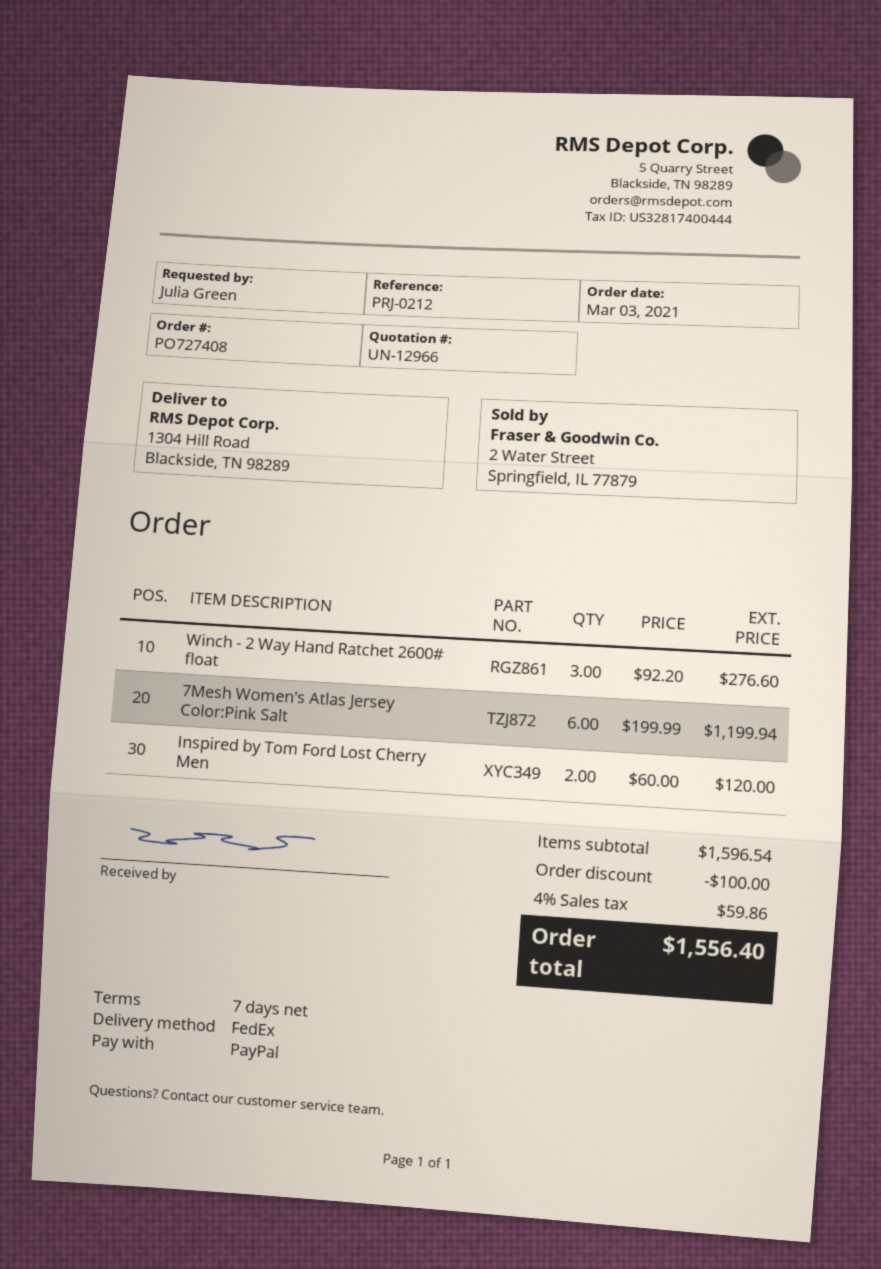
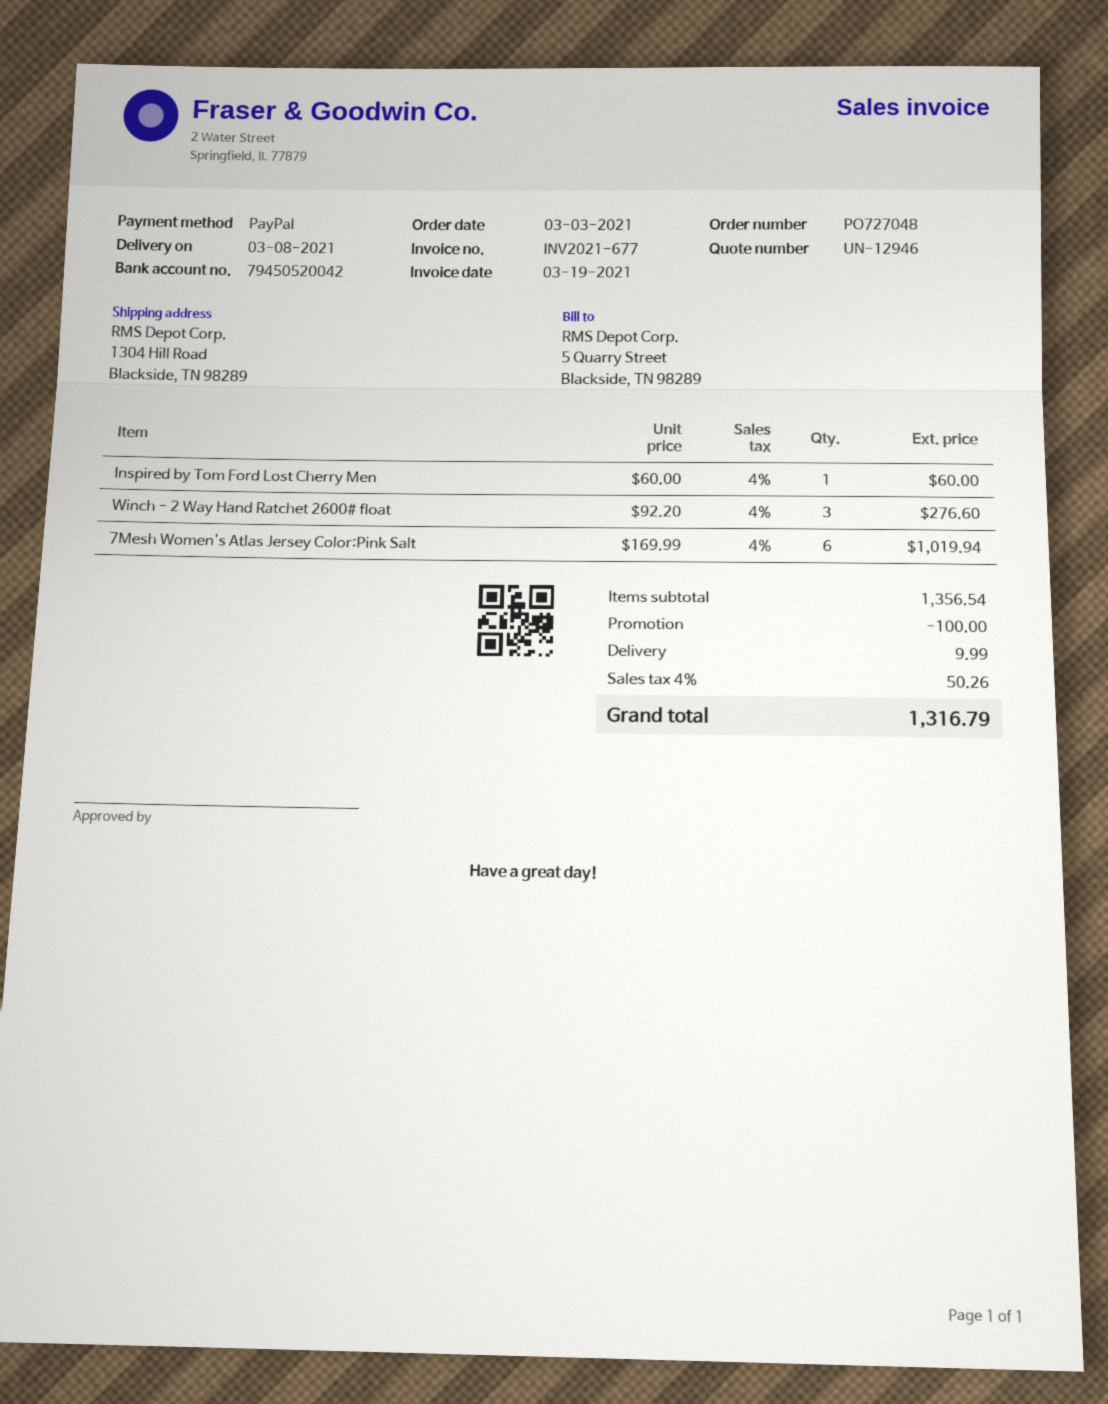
quote number: UN-12966 -> UN-12946
order number: PO727408 -> PO727048
7Mesh Women's Atlas Jersey Color:Pink Salt: 6 x 199.99 = 1199.94 -> 6 x 169.99 = 1019.94
Inspired by Tom Ford Lost Cherry Men: 2 x 60.00 = 120.00 -> 1 x 60.00 = 60.00
subtotal: 1596.54 -> 1356.54
shipping: none -> 9.99
tax: 4% = 59.86 -> 4% = 50.26
total: 1556.40 -> 1316.79

